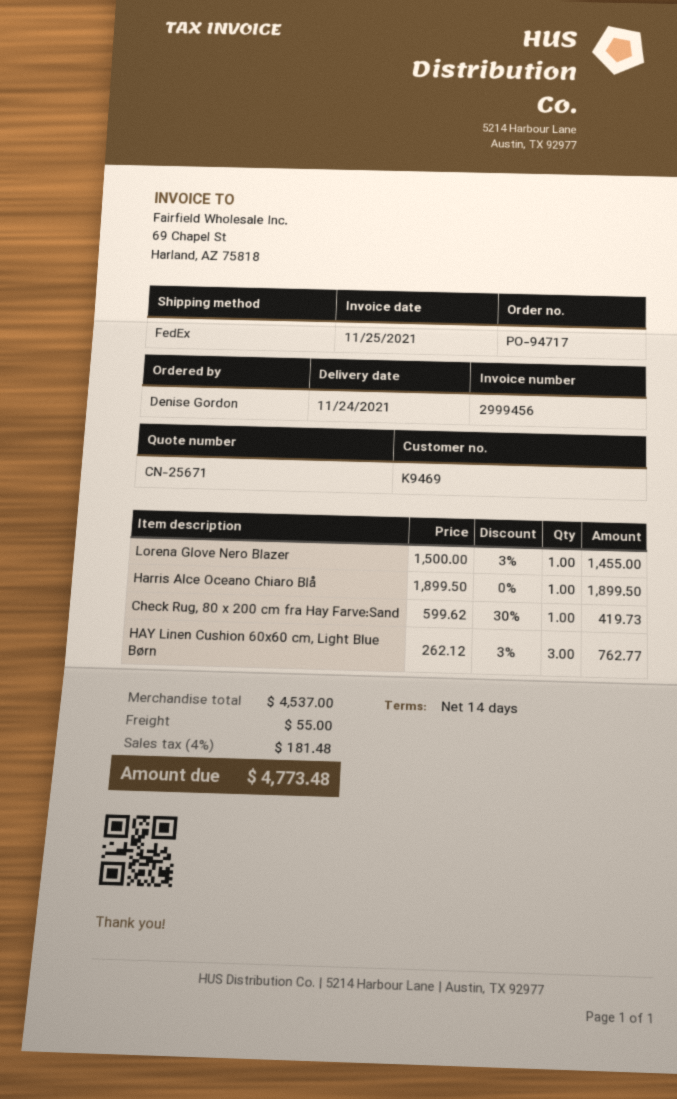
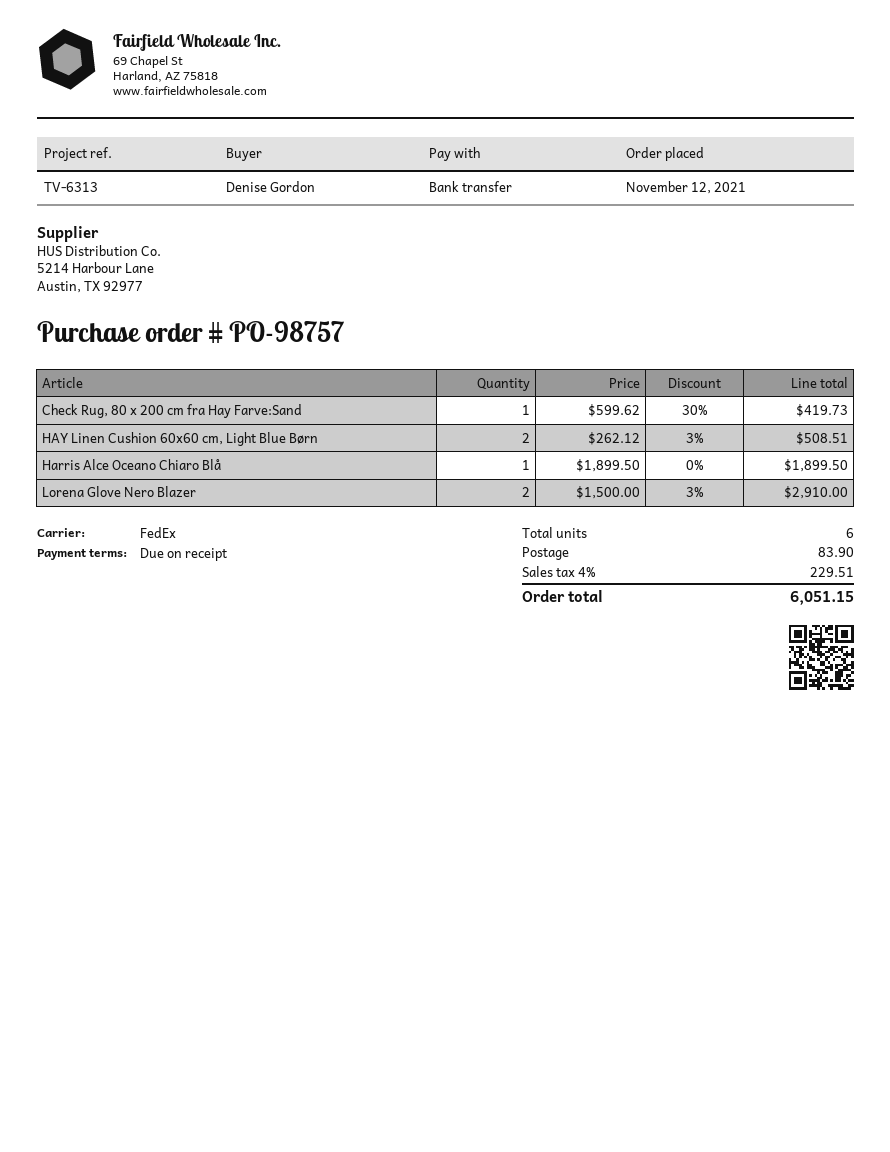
order number: PO-94717 -> PO-98757
payment terms: 14 days -> on receipt
Lorena Glove Nero Blazer: 1 x 1500.00 - 3% = 1455.00 -> 2 x 1500.00 - 3% = 2910.00
HAY Linen Cushion 60x60 cm, Light Blue Børn: 3 x 262.12 - 3% = 762.77 -> 2 x 262.12 - 3% = 508.51
shipping: 55.00 -> 83.90
tax: 4% = 181.48 -> 4% = 229.51
total: 4773.48 -> 6051.15

